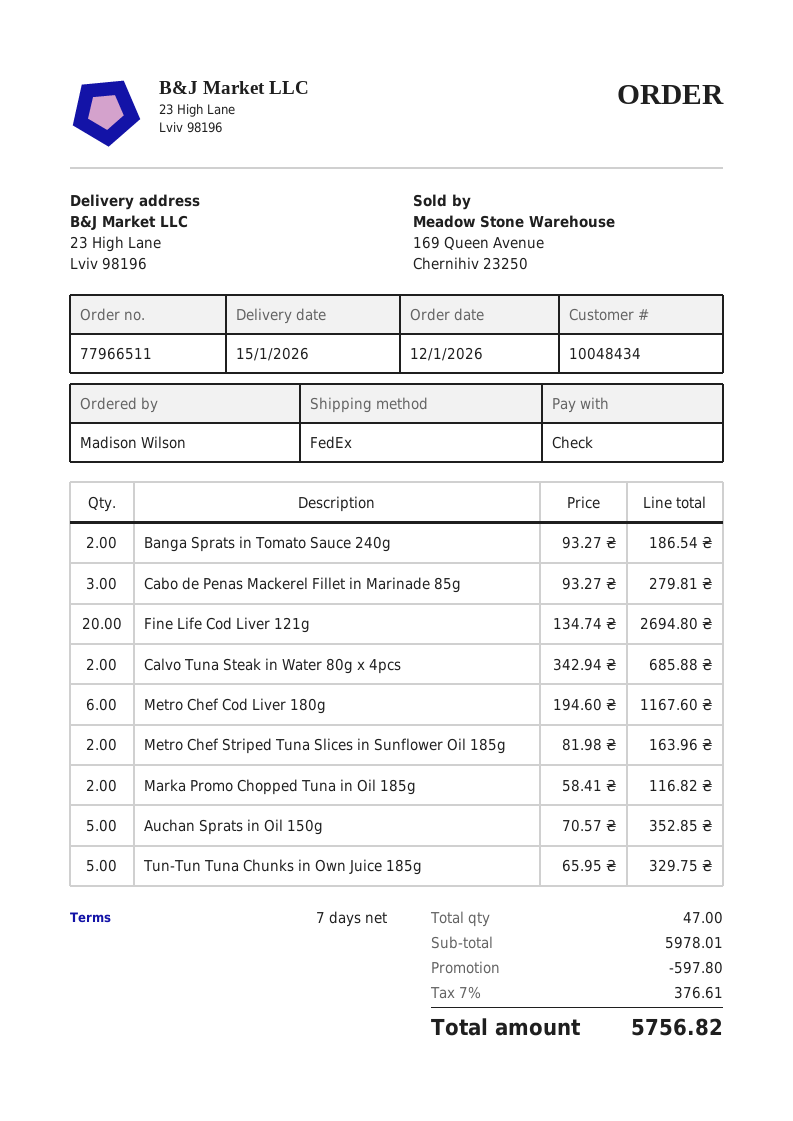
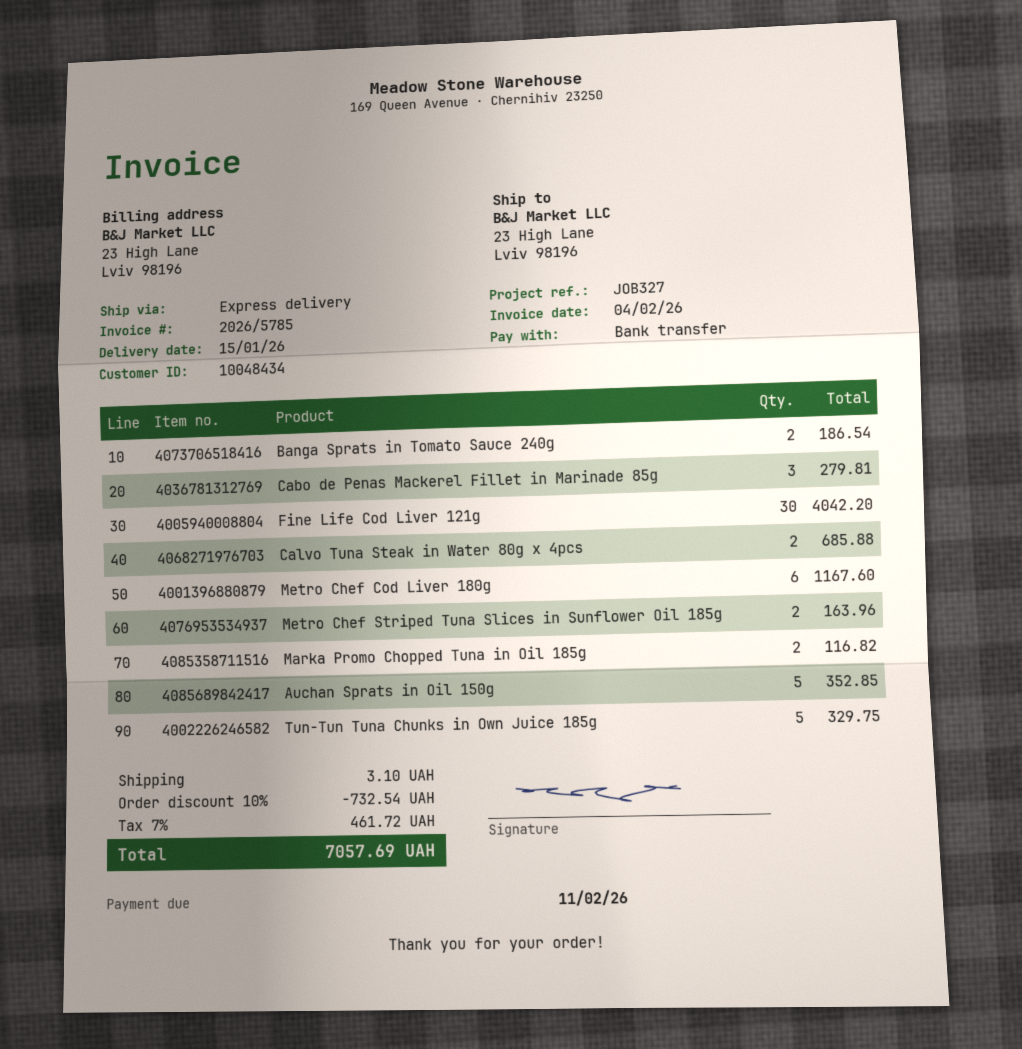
payment method: cheque -> bank transfer
shipping method: FedEx -> express
Fine Life Cod Liver 121g: 20 for 2694.80 -> 30 for 4042.20
discount: 597.80 -> 732.54
shipping: none -> 3.10
tax: 7% = 376.61 -> 7% = 461.72
total: 5756.82 -> 7057.69

